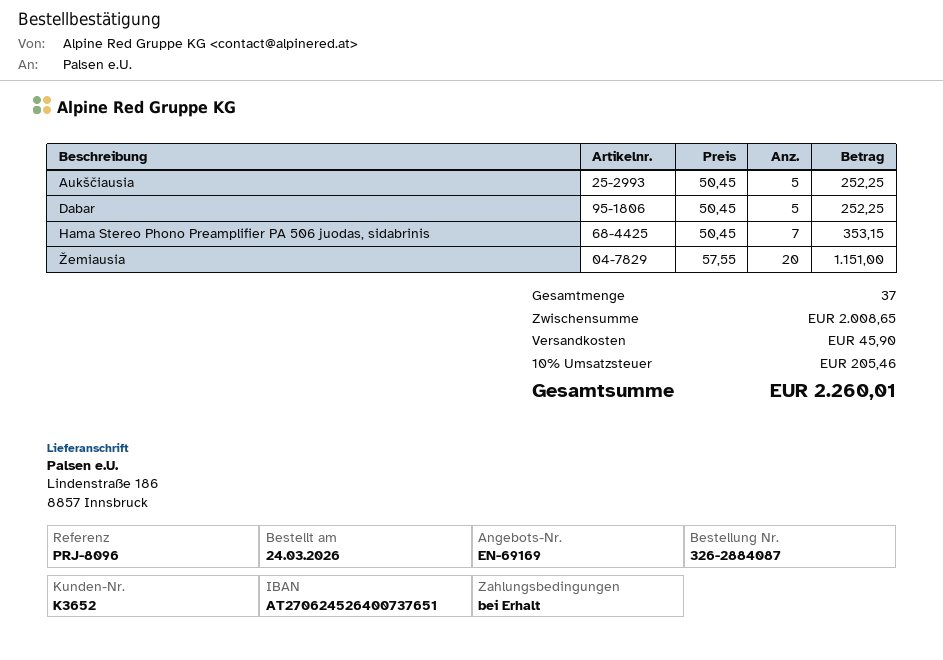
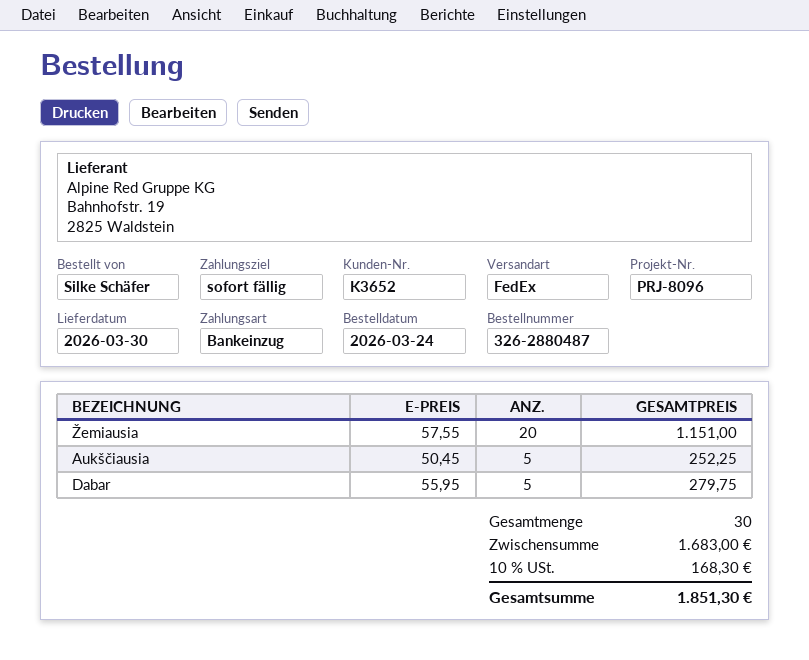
order number: 326-2884087 -> 326-2880487
Dabar: 5 x 50.45 = 252.25 -> 5 x 55.95 = 279.75
Hama Stereo Phono Preamplifier PA 506 juodas, sidabrinis: 7 x 50.45 = 353.15 -> none
total quantity: 37 -> 30
subtotal: 2008.65 -> 1683.00
shipping: 45.90 -> none
tax: 10% = 205.46 -> 10% = 168.30
total: 2260.01 -> 1851.30

